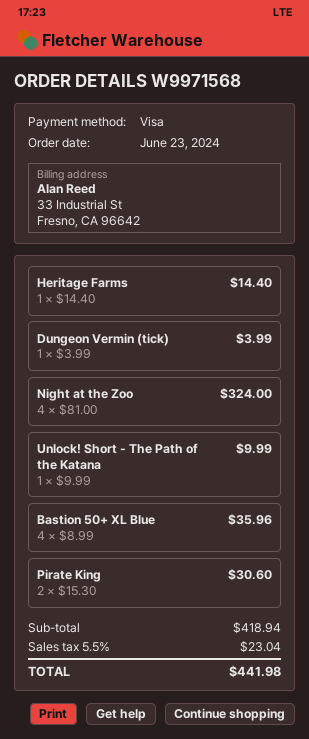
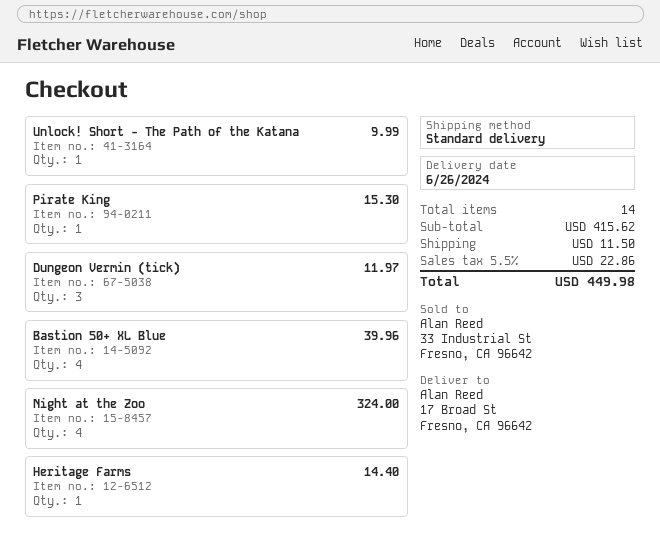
Dungeon Vermin (tick): 1 for 3.99 -> 3 for 11.97
Bastion 50+ XL Blue: 4 for 35.96 -> 4 for 39.96
Pirate King: 2 for 30.60 -> 1 for 15.30
subtotal: 418.94 -> 415.62
shipping: none -> 11.50
tax: 5.5% = 23.04 -> 5.5% = 22.86
total: 441.98 -> 449.98

